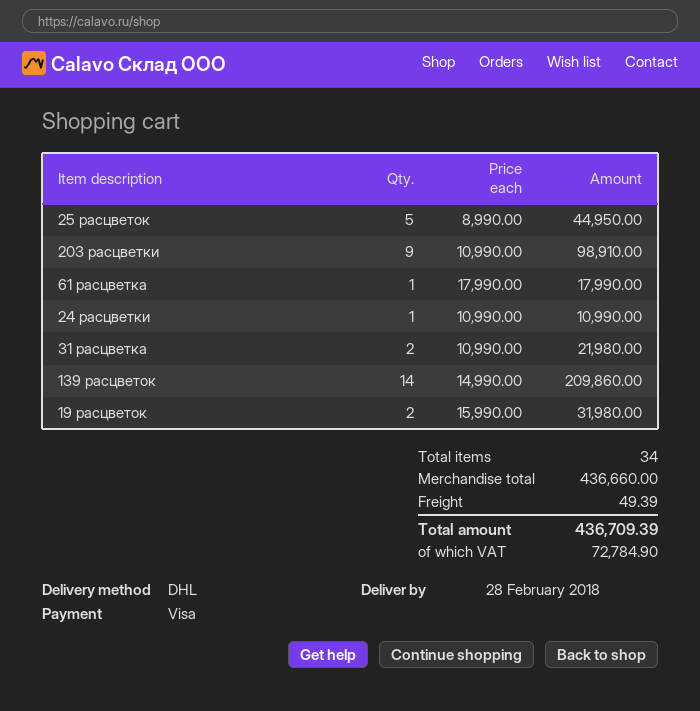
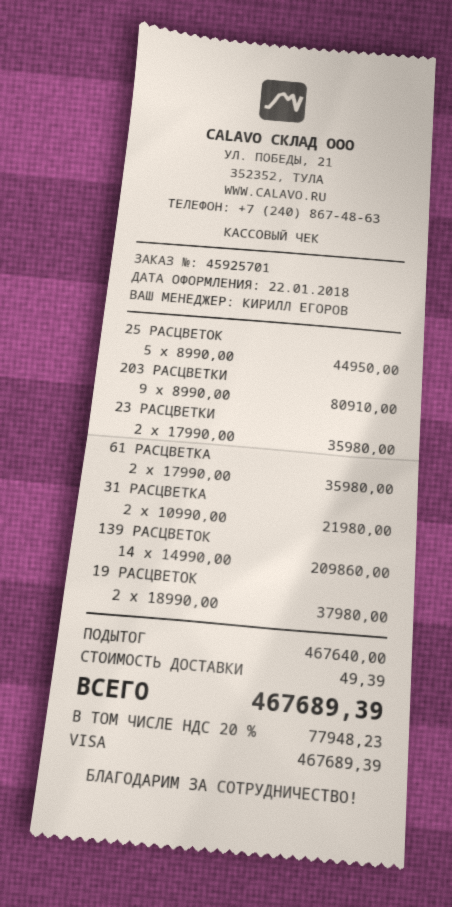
203 расцветки: 9 x 10990.00 = 98910.00 -> 9 x 8990.00 = 80910.00
61 расцветка: 1 x 17990.00 = 17990.00 -> 2 x 17990.00 = 35980.00
24 расцветки: 1 x 10990.00 = 10990.00 -> none
19 расцветок: 2 x 15990.00 = 31980.00 -> 2 x 18990.00 = 37980.00
23 РАСЦВЕТКИ: none -> 2 x 17990.00 = 35980.00
subtotal: 436660.00 -> 467640.00
tax: 72784.90 -> 77948.23
total: 436709.39 -> 467689.39

